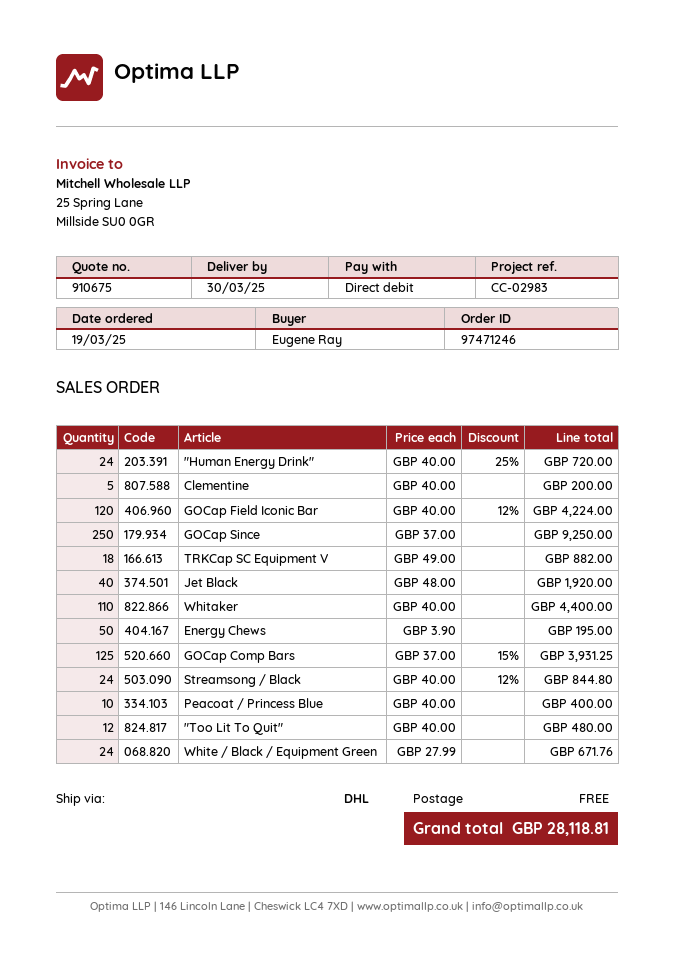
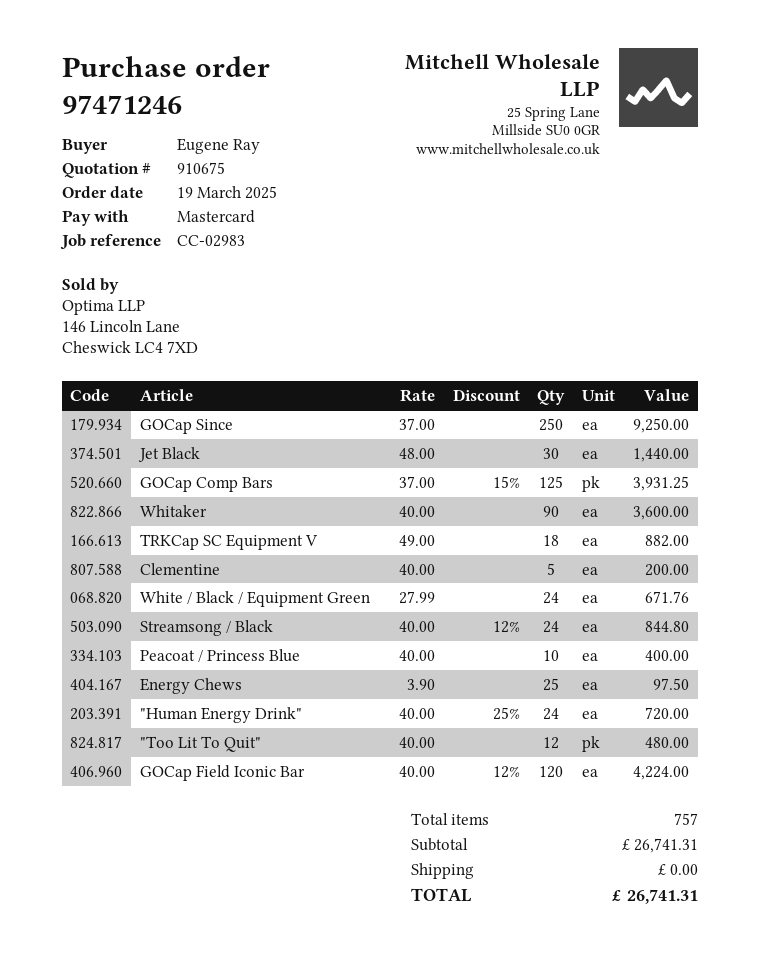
payment method: direct debit -> Mastercard
Jet Black: 40 x 48.00 = 1920.00 -> 30 x 48.00 = 1440.00
Whitaker: 110 x 40.00 = 4400.00 -> 90 x 40.00 = 3600.00
Energy Chews: 50 x 3.90 = 195.00 -> 25 x 3.90 = 97.50
total: 28118.81 -> 26741.31

